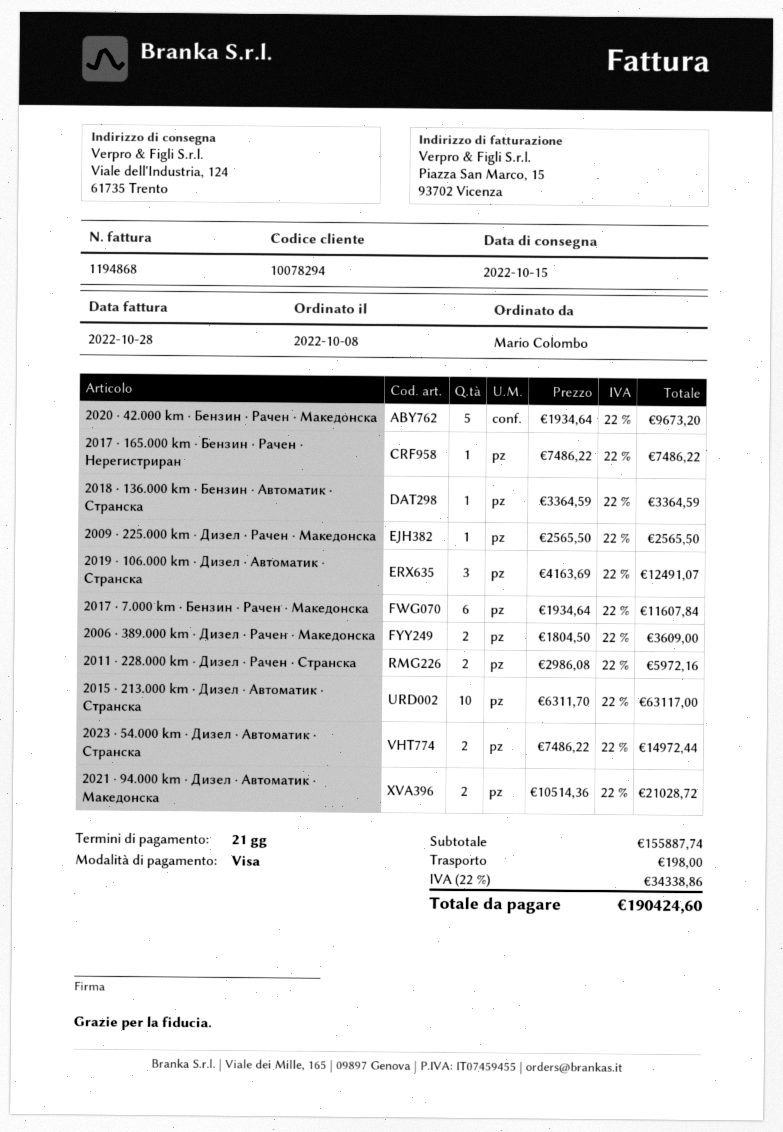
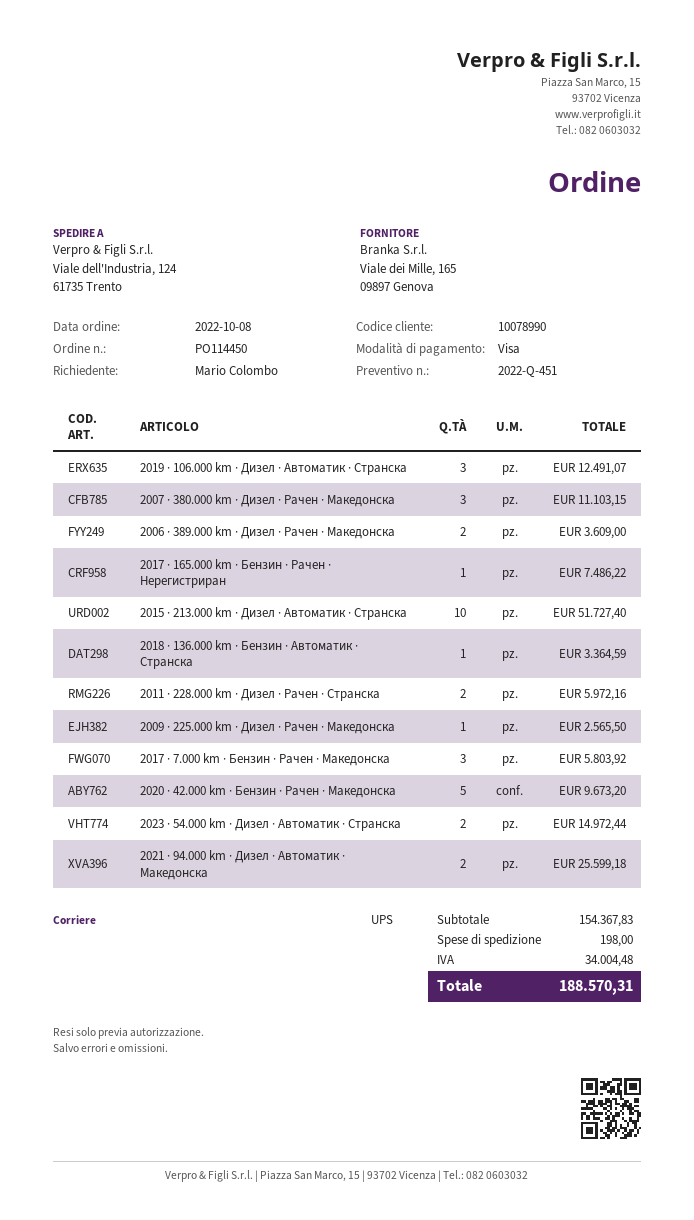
customer number: 10078294 -> 10078990
2017 · 7.000 km · Бензин · Рачен · Македонска: 6 for 11607.84 -> 3 for 5803.92
2015 · 213.000 km · Дизел · Автоматик · Странска: 10 for 63117.00 -> 10 for 51727.40
2021 · 94.000 km · Дизел · Автоматик · Македонска: 2 for 21028.72 -> 2 for 25599.18
2007 · 380.000 km · Дизел · Рачен · Македонска: none -> 3 for 11103.15
subtotal: 155887.74 -> 154367.83
tax: 34338.86 -> 34004.48
total: 190424.60 -> 188570.31

